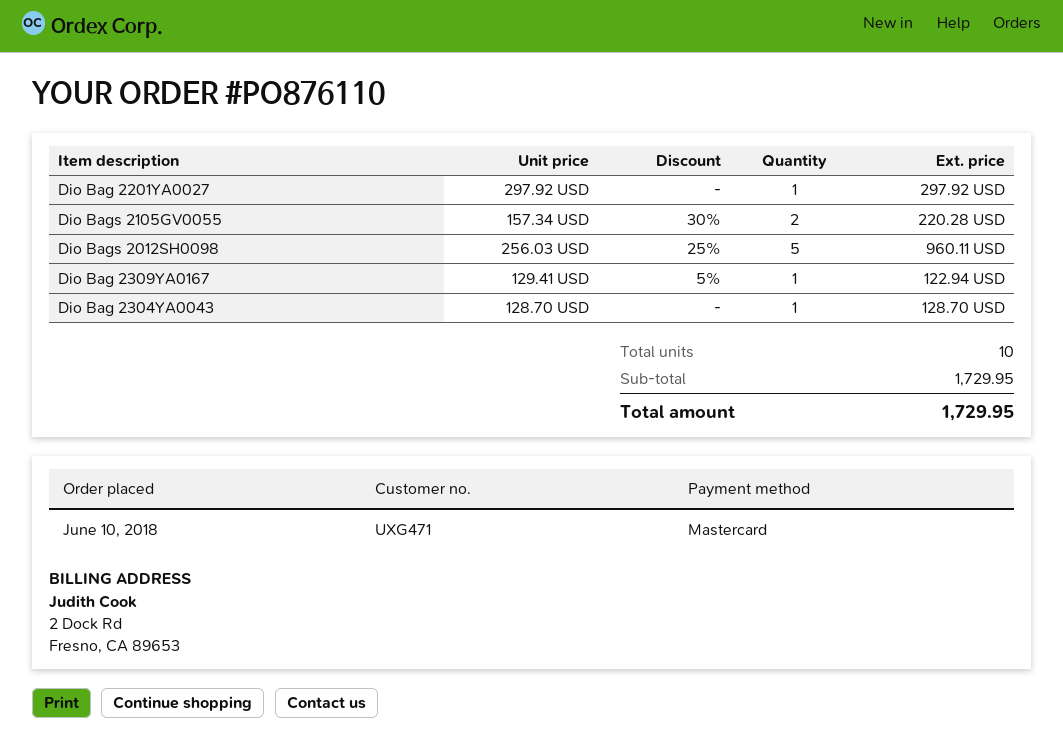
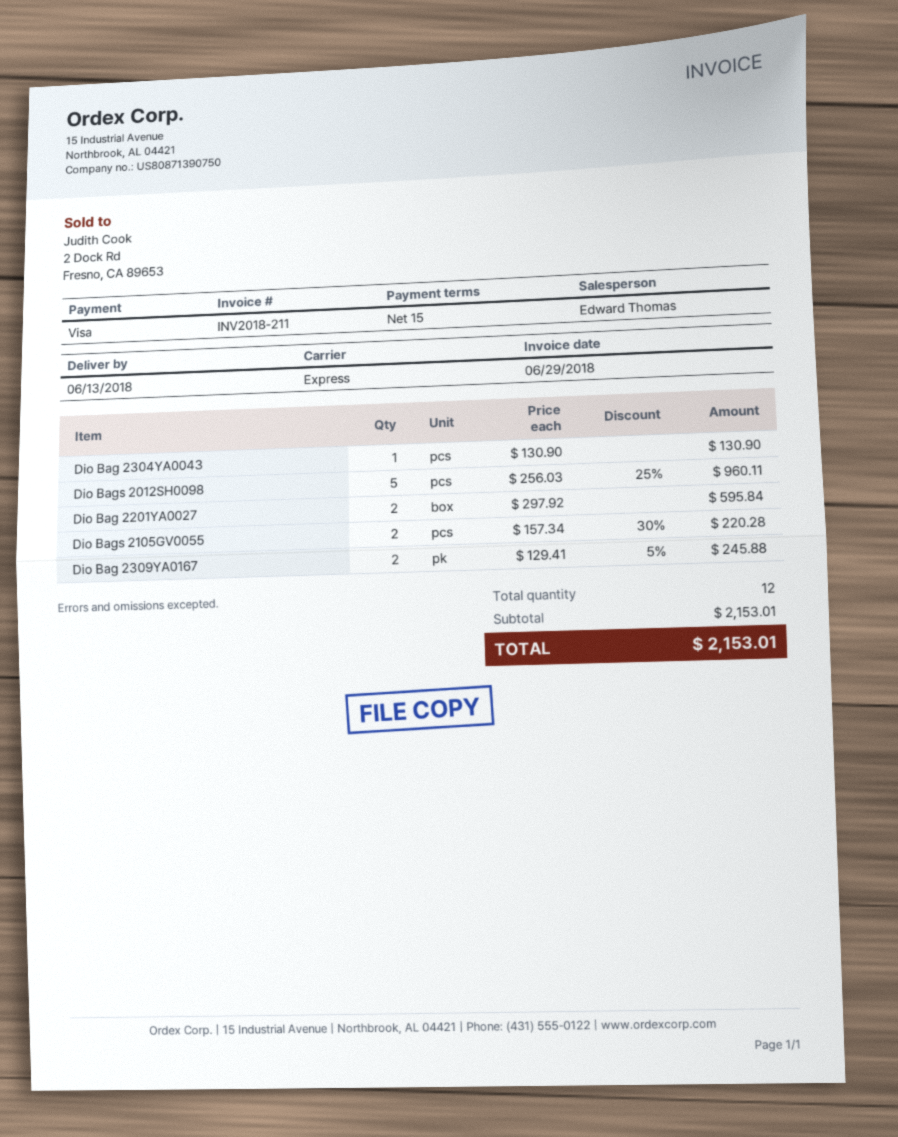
payment method: Mastercard -> Visa
Dio Bag 2201YA0027: 1 x 297.92 = 297.92 -> 2 x 297.92 = 595.84
Dio Bag 2309YA0167: 1 x 129.41 - 5% = 122.94 -> 2 x 129.41 - 5% = 245.88
Dio Bag 2304YA0043: 1 x 128.70 = 128.70 -> 1 x 130.90 = 130.90
total quantity: 10 -> 12
subtotal: 1729.95 -> 2153.01
total: 1729.95 -> 2153.01

